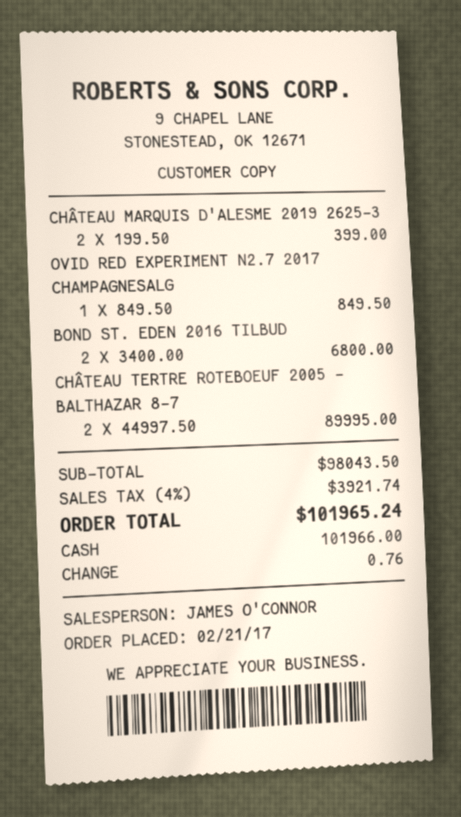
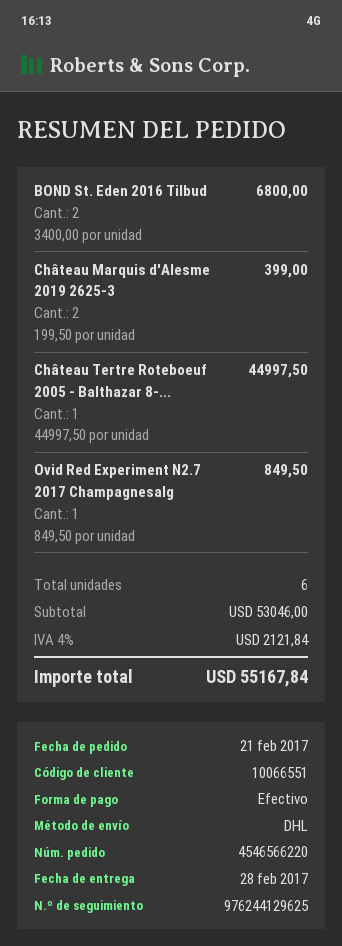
CHÂTEAU TERTRE ROTEBOEUF 2005 - BALTHAZAR 8-7: 2 x 44997.50 = 89995.00 -> 1 x 44997.50 = 44997.50
subtotal: 98043.50 -> 53046.00
tax: 4% = 3921.74 -> 4% = 2121.84
total: 101965.24 -> 55167.84

